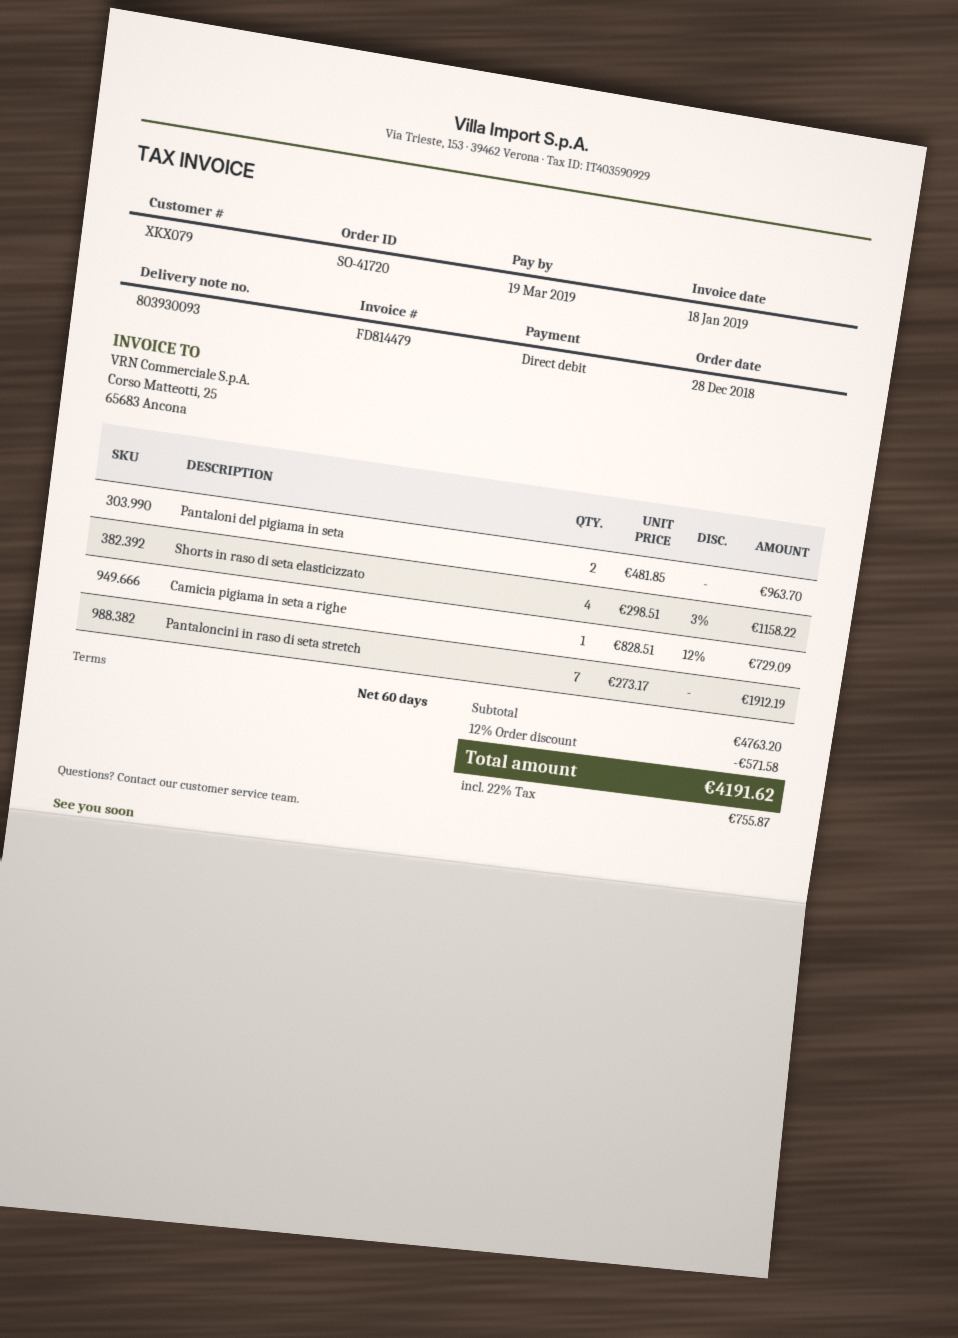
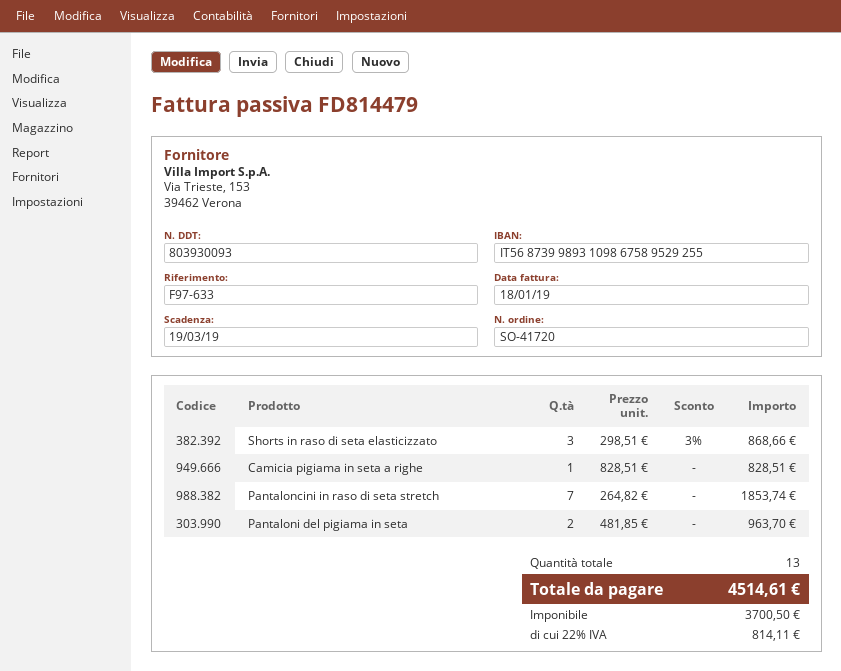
Shorts in raso di seta elasticizzato: 4 x 298.51 - 3% = 1158.22 -> 3 x 298.51 - 3% = 868.66
Camicia pigiama in seta a righe: 1 x 828.51 - 12% = 729.09 -> 1 x 828.51 = 828.51
Pantaloncini in raso di seta stretch: 7 x 273.17 = 1912.19 -> 7 x 264.82 = 1853.74
discount: 12% = 571.58 -> none
tax: 22% = 755.87 -> 22% = 814.11
total: 4191.62 -> 4514.61

